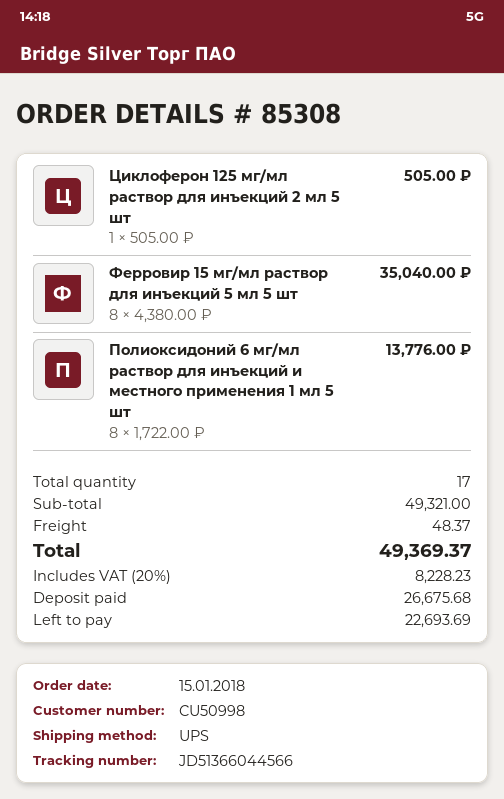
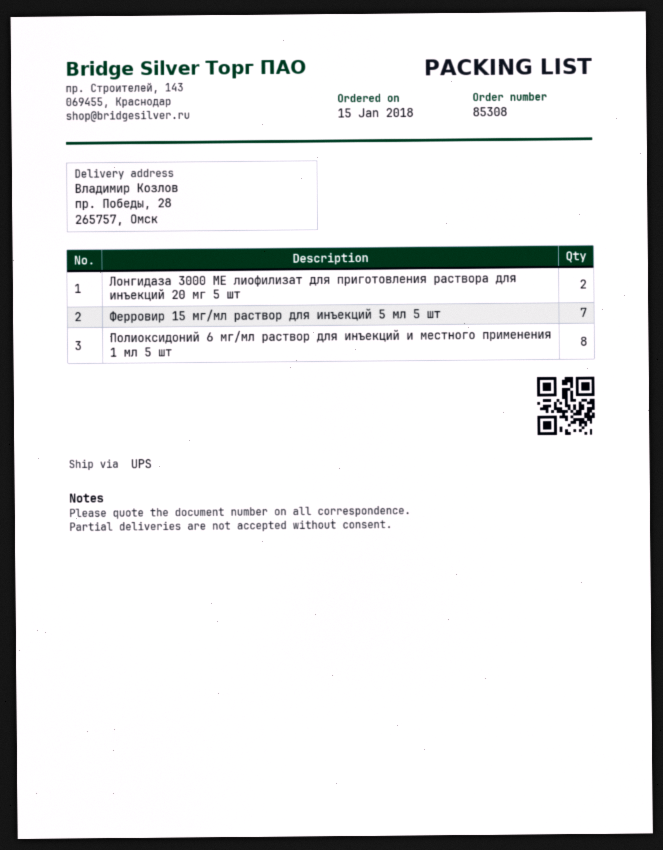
Циклоферон 125 мг/мл раствор для инъекций 2 мл 5 шт: 1 -> none
Ферровир 15 мг/мл раствор для инъекций 5 мл 5 шт: 8 -> 7
Лонгидаза 3000 МЕ лиофилизат для приготовления раствора для инъекций 20 мг 5 шт: none -> 2

